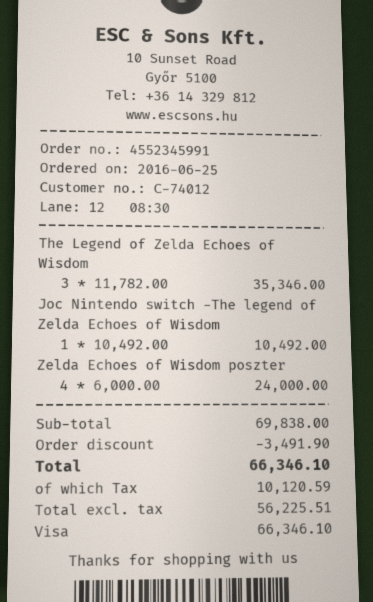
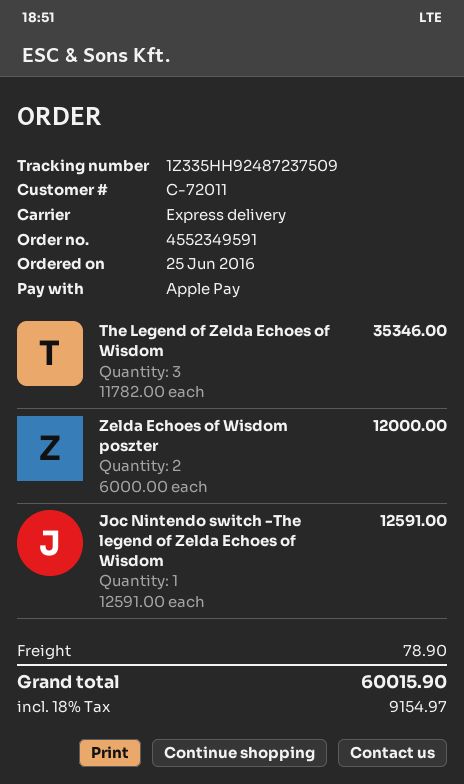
order number: 4552345991 -> 4552349591
customer number: C-74012 -> C-72011
payment method: Visa -> Apple Pay
Joc Nintendo switch -The legend of Zelda Echoes of Wisdom: 1 x 10492.00 = 10492.00 -> 1 x 12591.00 = 12591.00
Zelda Echoes of Wisdom poszter: 4 x 6000.00 = 24000.00 -> 2 x 6000.00 = 12000.00
discount: 3491.90 -> none
shipping: none -> 78.90
tax: 10120.59 -> 9154.97
total: 66346.10 -> 60015.90

